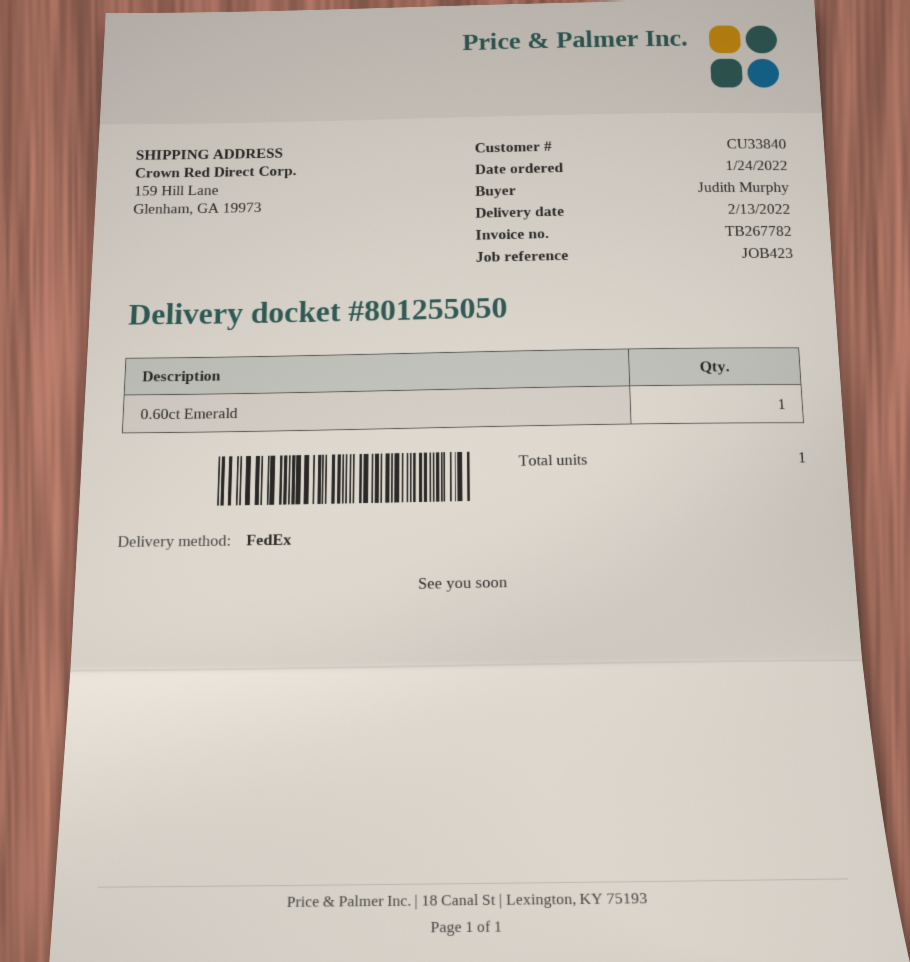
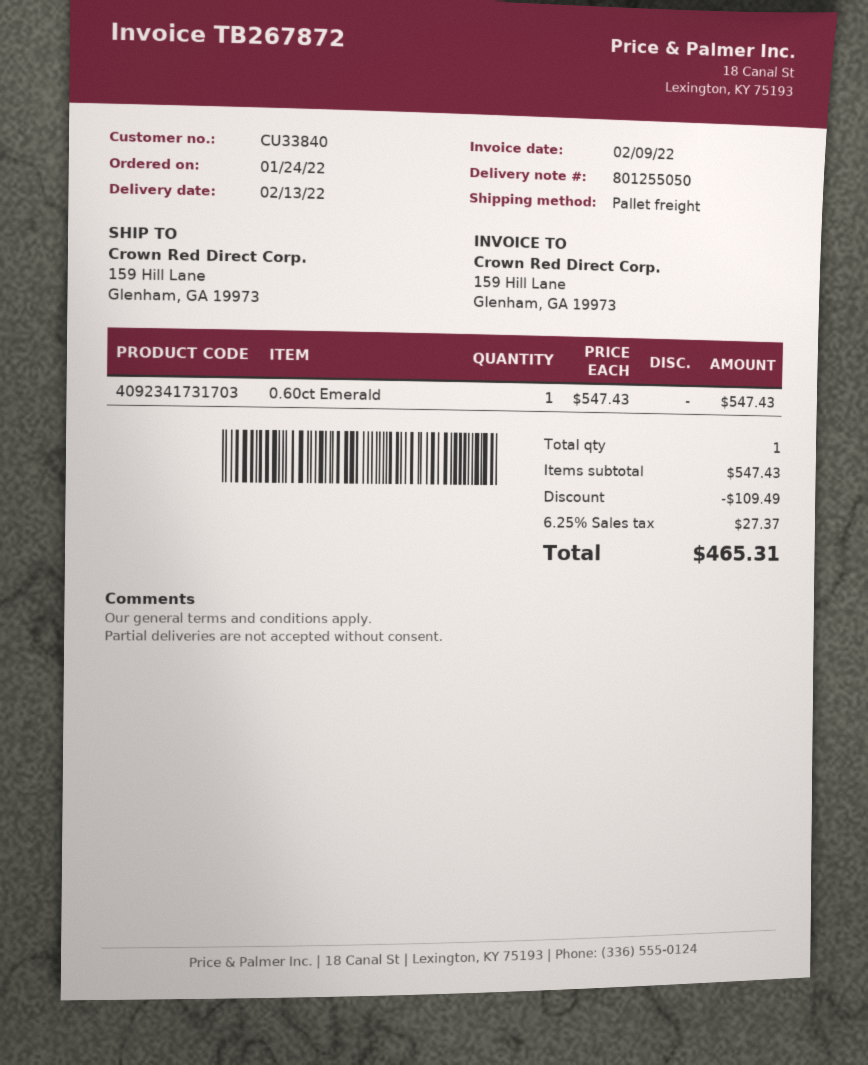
invoice number: TB267782 -> TB267872
shipping method: FedEx -> pallet freight

